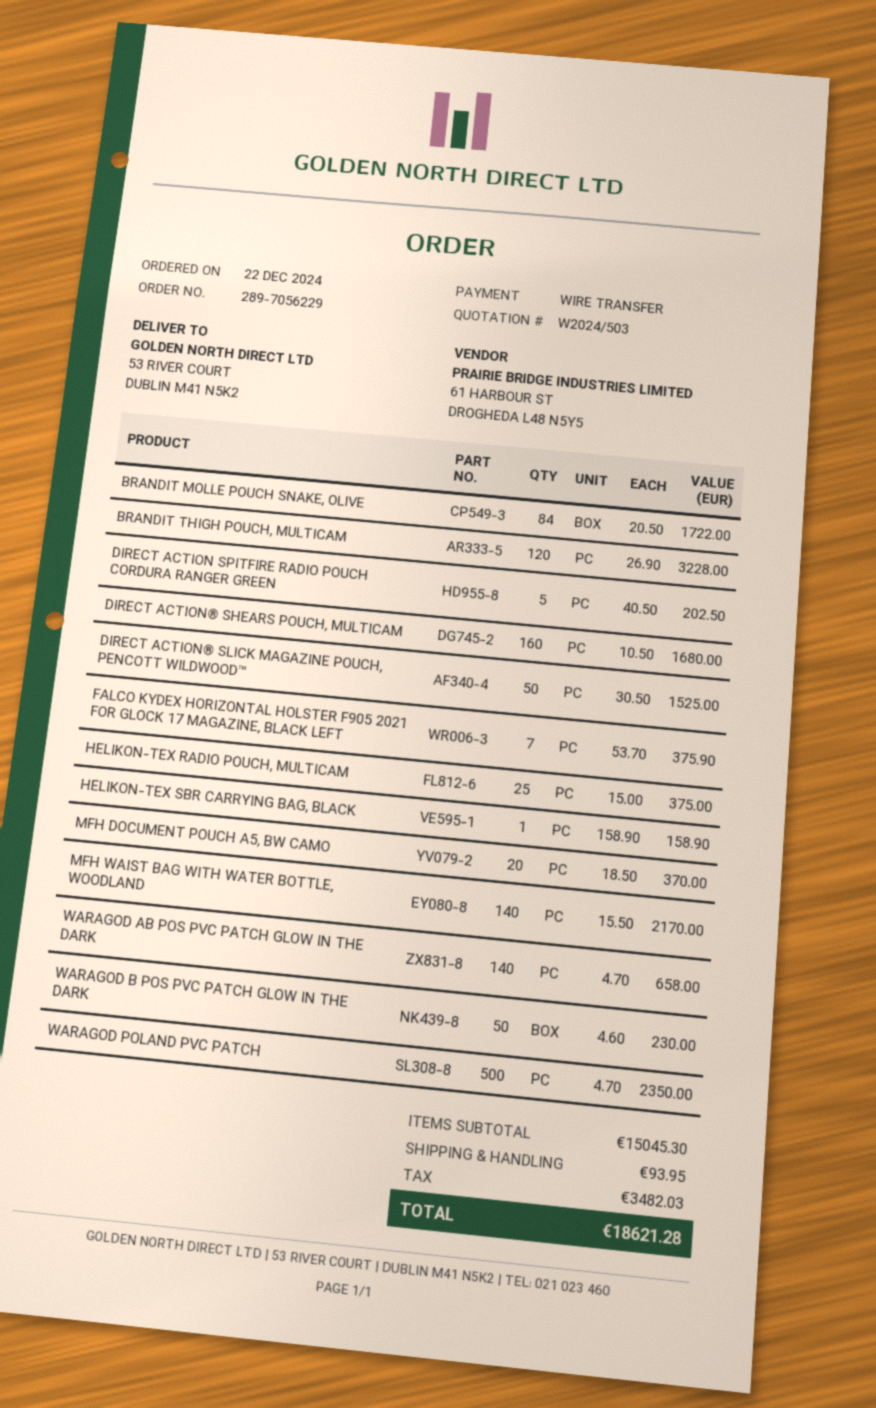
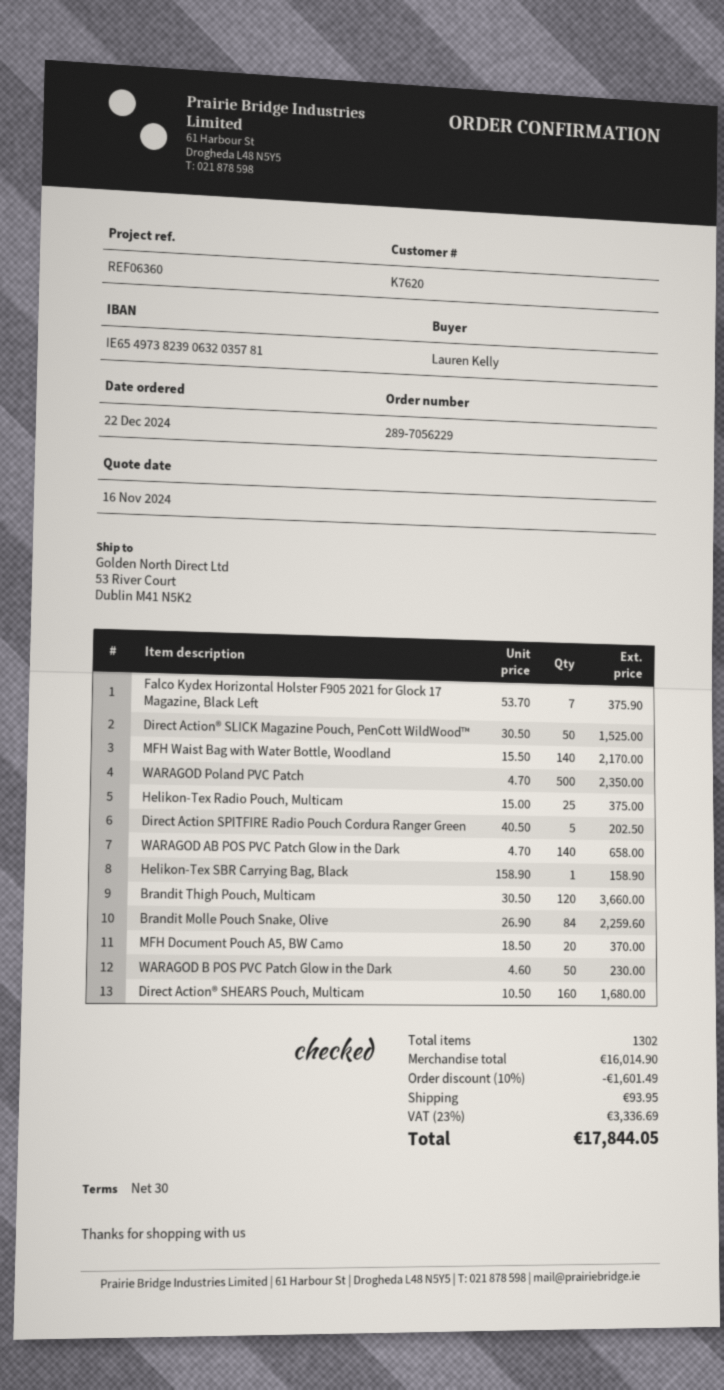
BRANDIT MOLLE POUCH SNAKE, OLIVE: 84 x 20.50 = 1722.00 -> 84 x 26.90 = 2259.60
BRANDIT THIGH POUCH, MULTICAM: 120 x 26.90 = 3228.00 -> 120 x 30.50 = 3660.00
subtotal: 15045.30 -> 16014.90
discount: none -> 10% = 1601.49
tax: 3482.03 -> 3336.69
total: 18621.28 -> 17844.05

